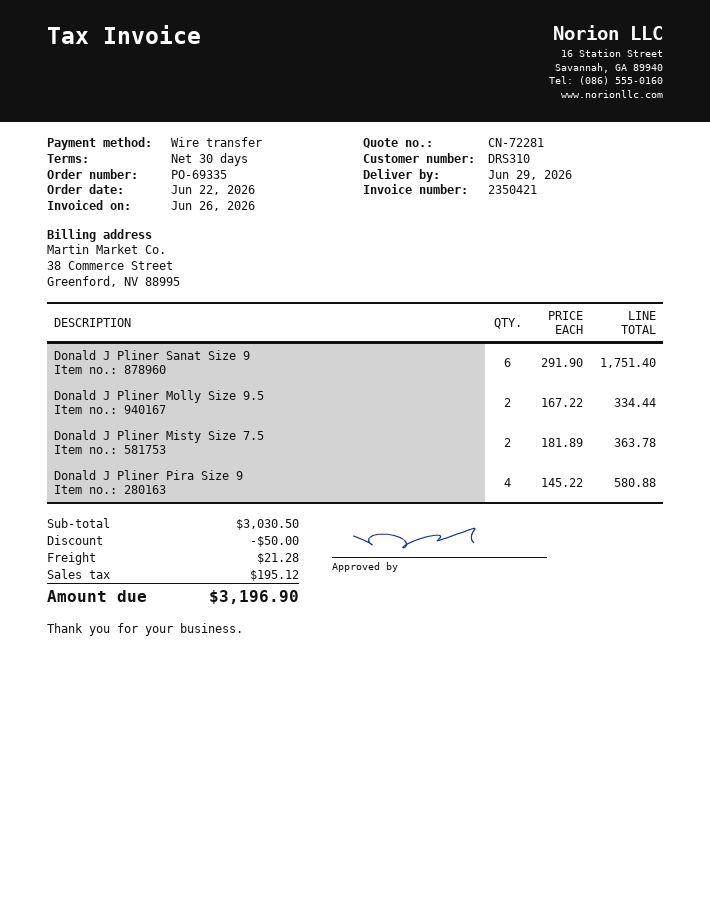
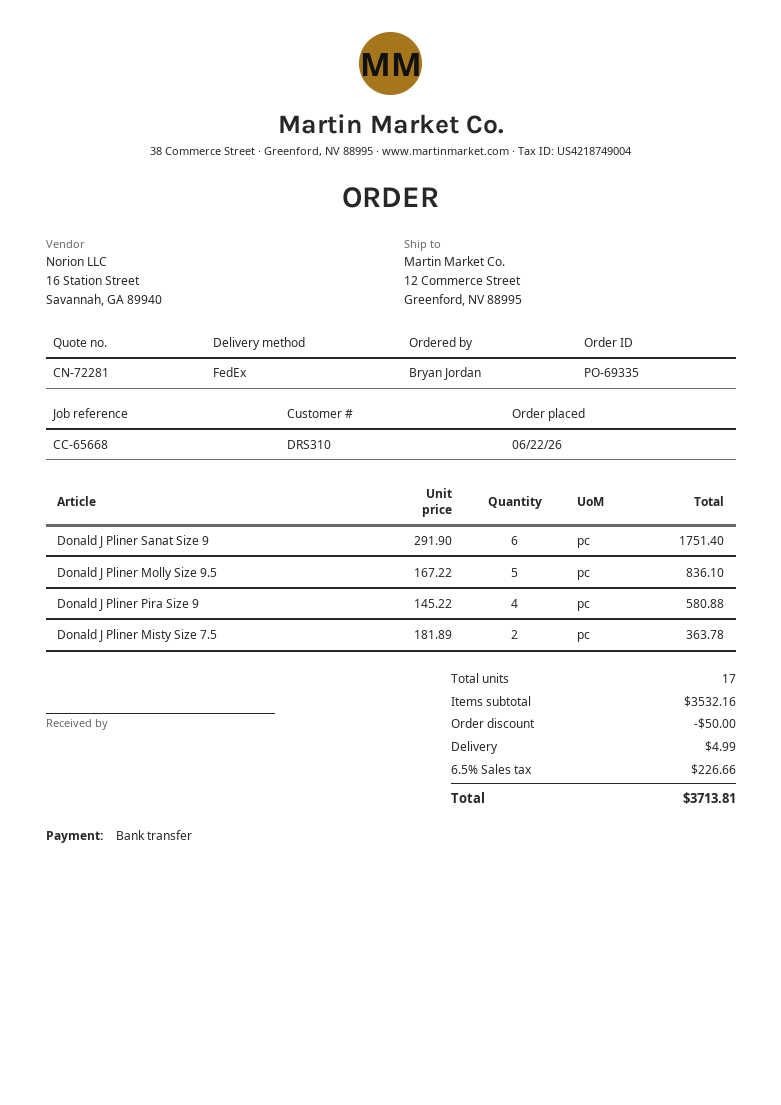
Donald J Pliner Molly Size 9.5: 2 x 167.22 = 334.44 -> 5 x 167.22 = 836.10
subtotal: 3030.50 -> 3532.16
shipping: 21.28 -> 4.99
tax: 195.12 -> 226.66
total: 3196.90 -> 3713.81

